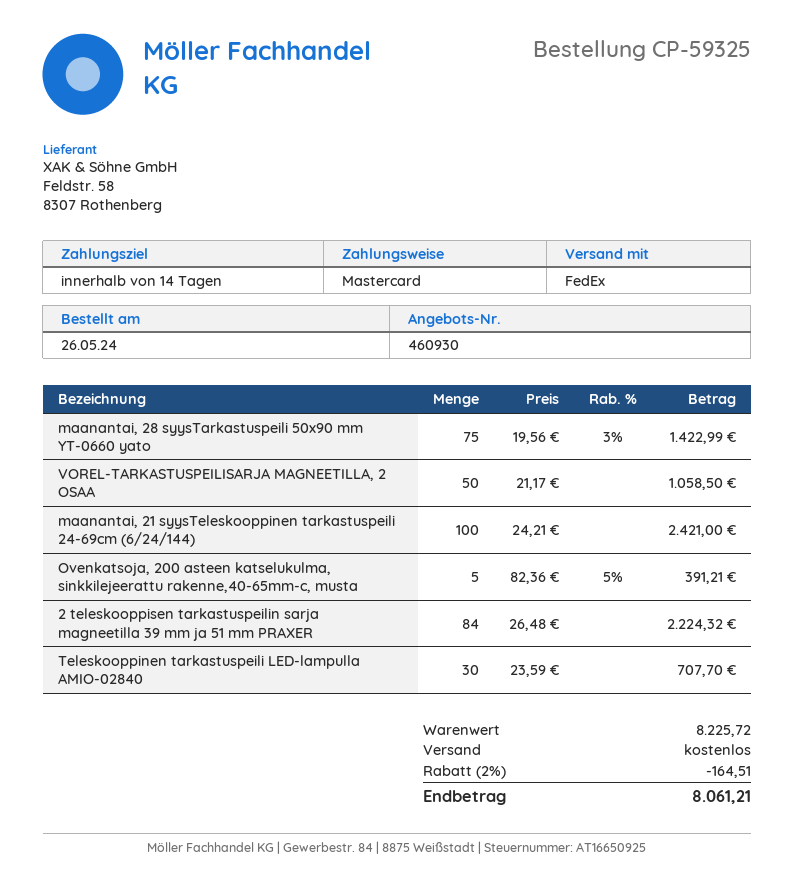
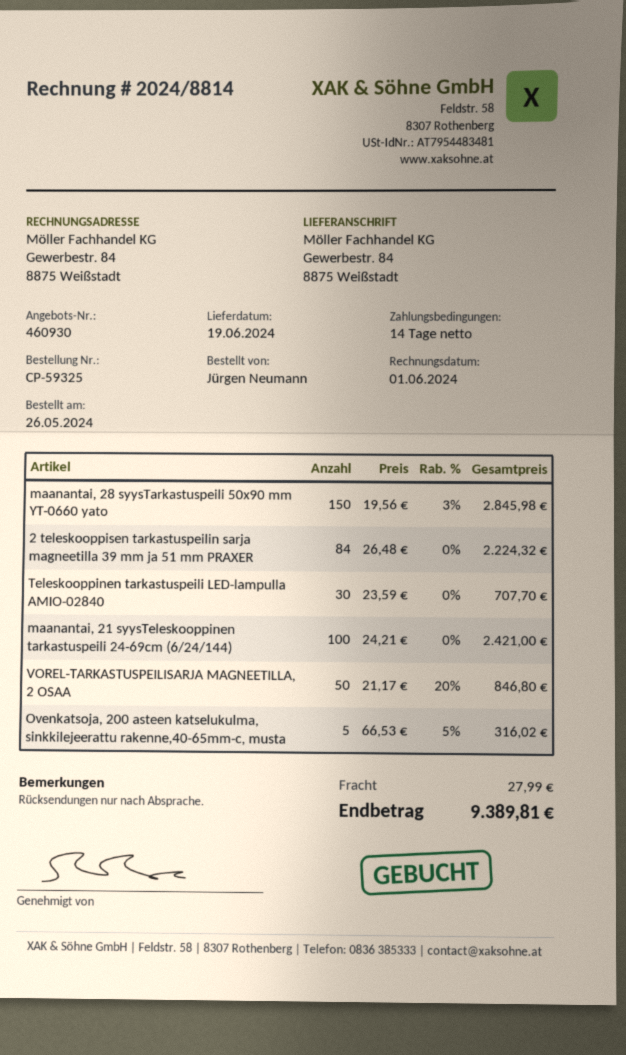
maanantai, 28 syysTarkastuspeili 50x90 mm YT-0660 yato: 75 x 19.56 - 3% = 1422.99 -> 150 x 19.56 - 3% = 2845.98
VOREL-TARKASTUSPEILISARJA MAGNEETILLA, 2 OSAA: 50 x 21.17 = 1058.50 -> 50 x 21.17 - 20% = 846.80
Ovenkatsoja, 200 asteen katselukulma, sinkkilejeerattu rakenne,40-65mm-c, musta: 5 x 82.36 - 5% = 391.21 -> 5 x 66.53 - 5% = 316.02
discount: 2% = 164.51 -> none
shipping: 0.00 -> 27.99
total: 8061.21 -> 9389.81

